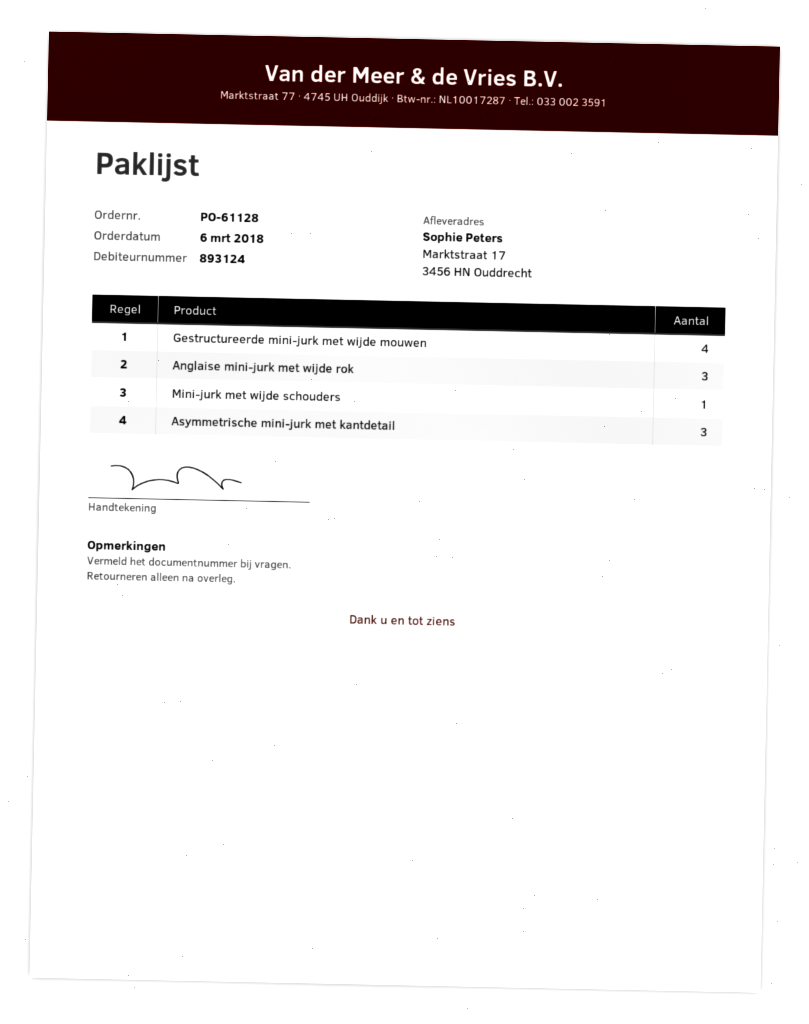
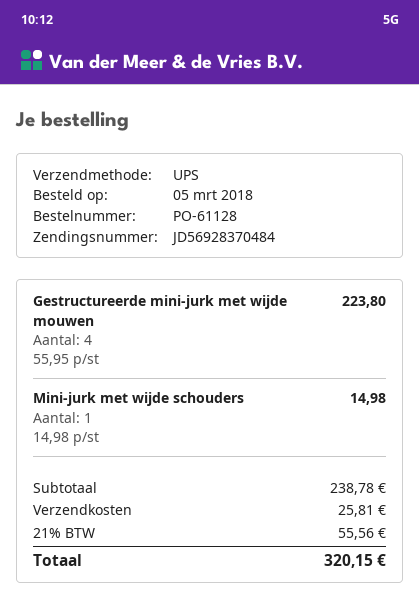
order date: 2018-03-06 -> 2018-03-05
Anglaise mini-jurk met wijde rok: 3 -> none
Asymmetrische mini-jurk met kantdetail: 3 -> none

